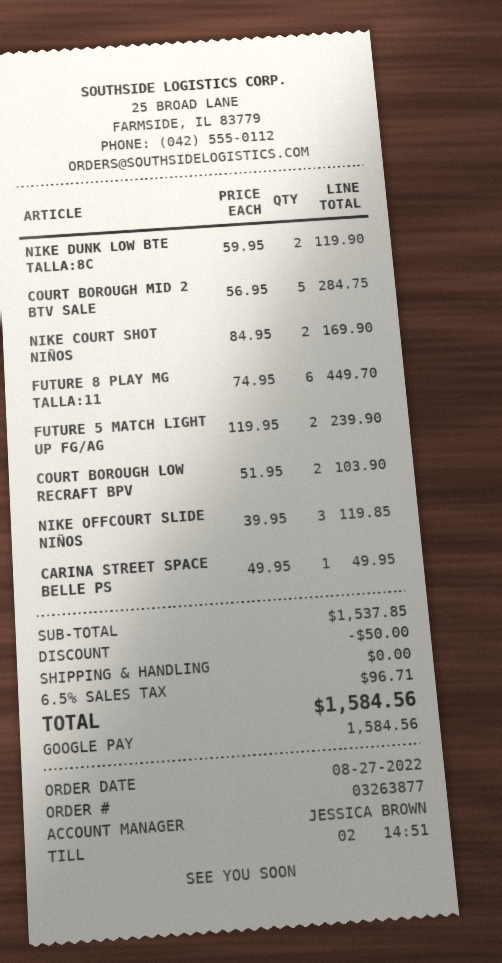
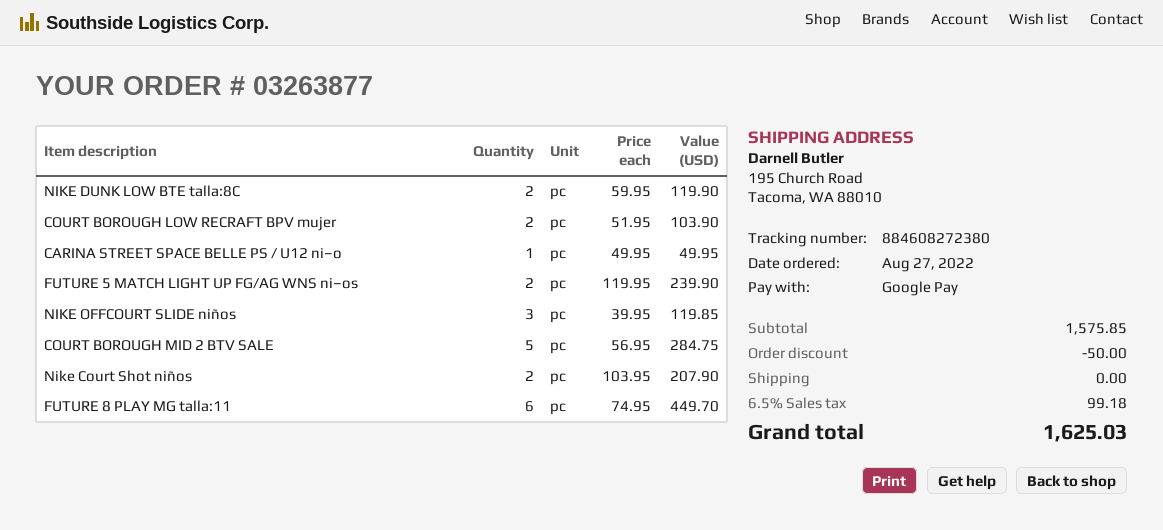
NIKE COURT SHOT NIÑOS: 2 x 84.95 = 169.90 -> 2 x 103.95 = 207.90
subtotal: 1537.85 -> 1575.85
tax: 6.5% = 96.71 -> 6.5% = 99.18
total: 1584.56 -> 1625.03

